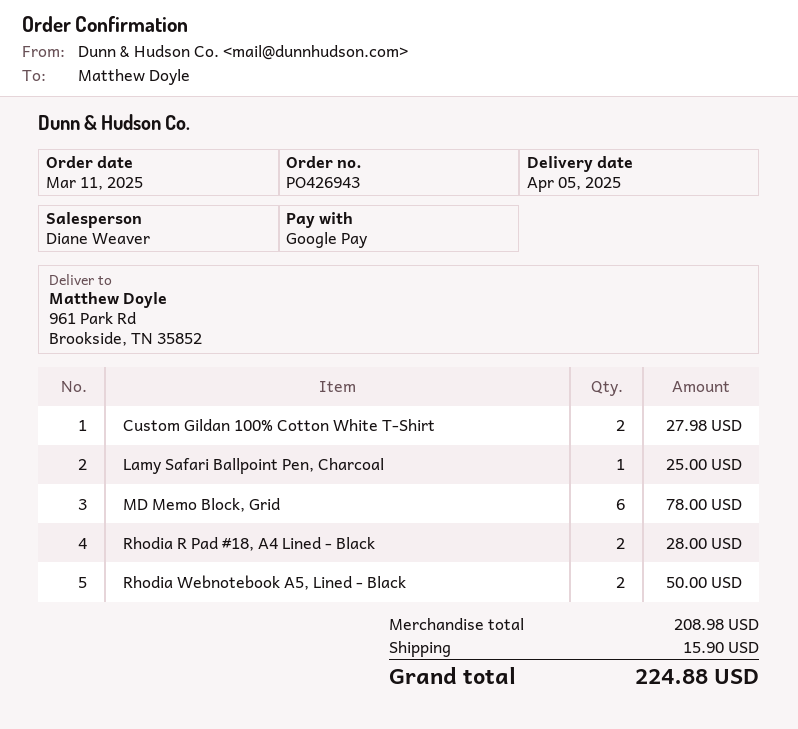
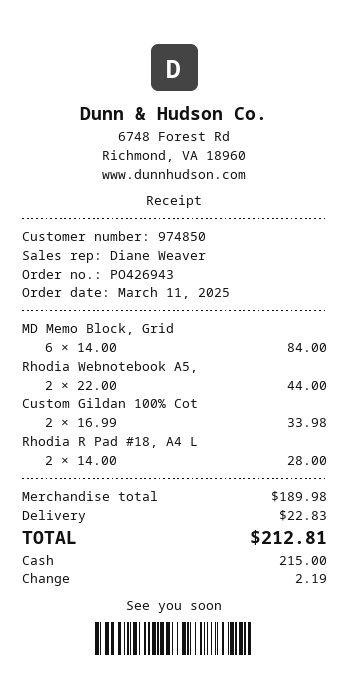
payment method: Google Pay -> cash
Custom Gildan 100% Cotton White T-Shirt: 2 for 27.98 -> 2 for 33.98
Lamy Safari Ballpoint Pen, Charcoal: 1 for 25.00 -> none
MD Memo Block, Grid: 6 for 78.00 -> 6 for 84.00
Rhodia Webnotebook A5, Lined - Black: 2 for 50.00 -> 2 for 44.00
subtotal: 208.98 -> 189.98
shipping: 15.90 -> 22.83
total: 224.88 -> 212.81

